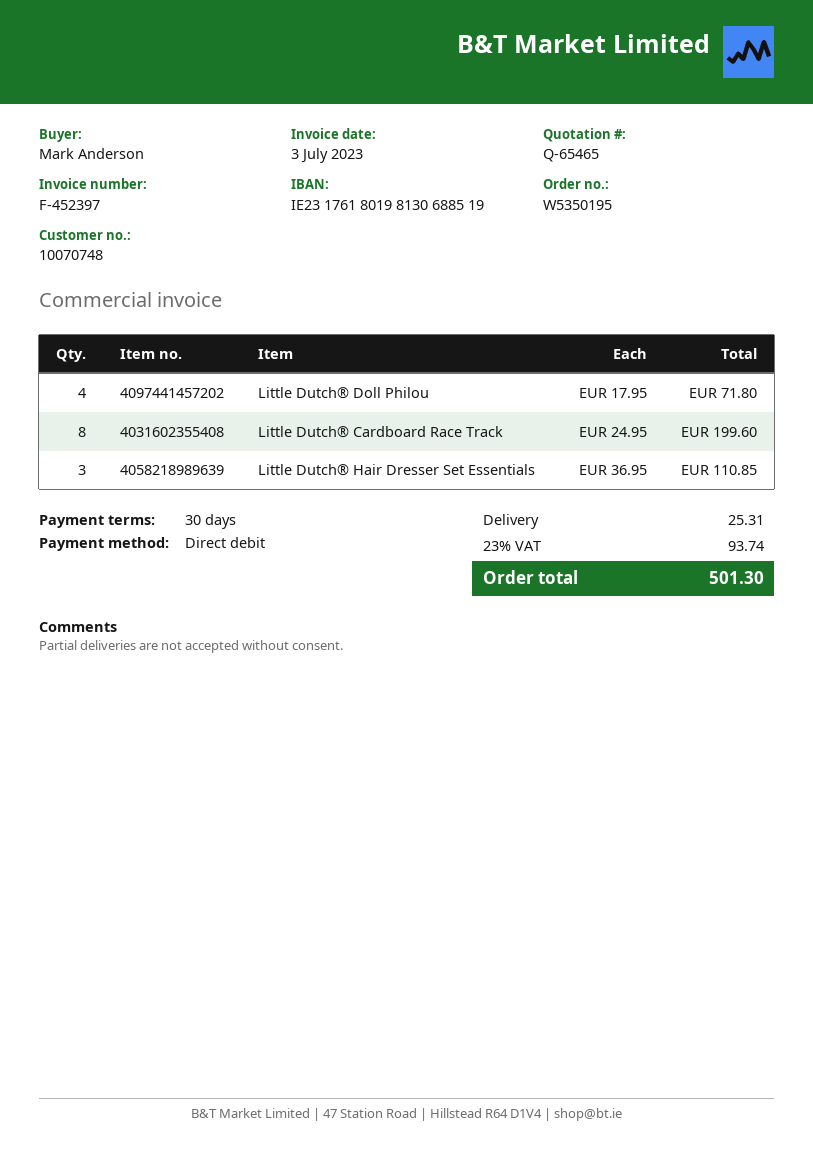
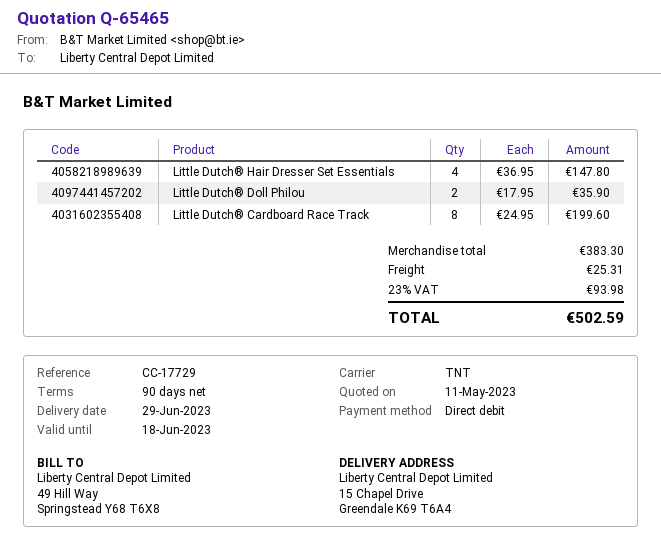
payment terms: 30 days -> 90 days
Little Dutch® Doll Philou: 4 x 17.95 = 71.80 -> 2 x 17.95 = 35.90
Little Dutch® Hair Dresser Set Essentials: 3 x 36.95 = 110.85 -> 4 x 36.95 = 147.80
tax: 23% = 93.74 -> 23% = 93.98
total: 501.30 -> 502.59

